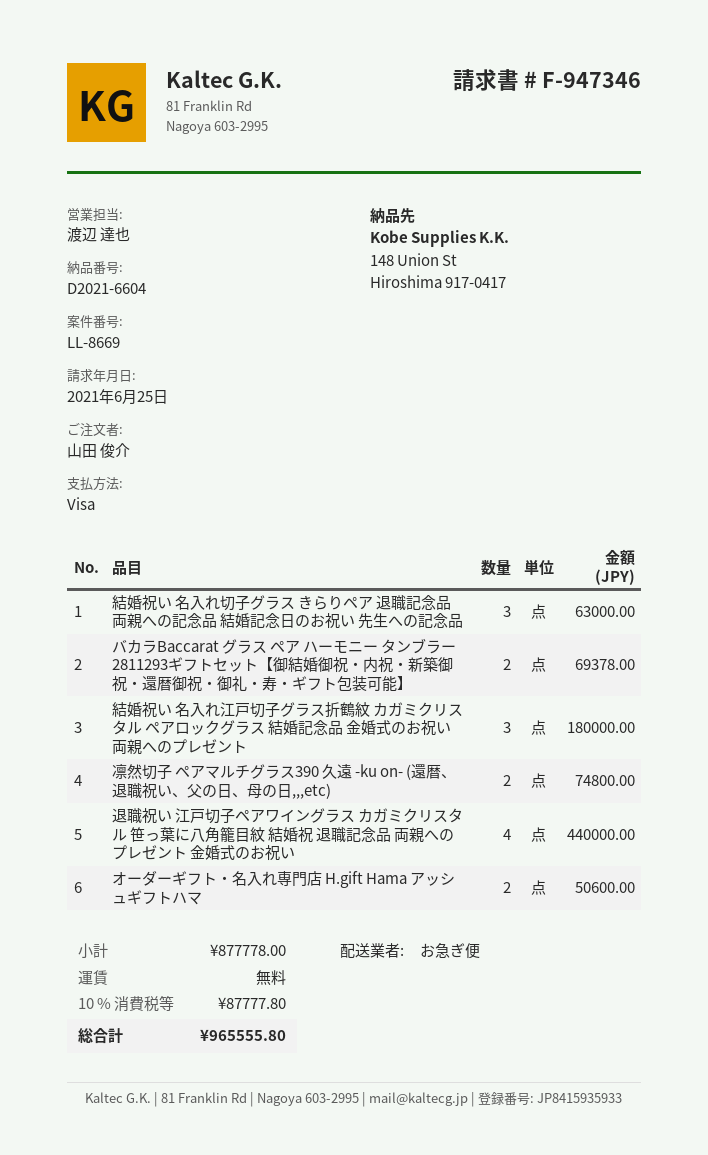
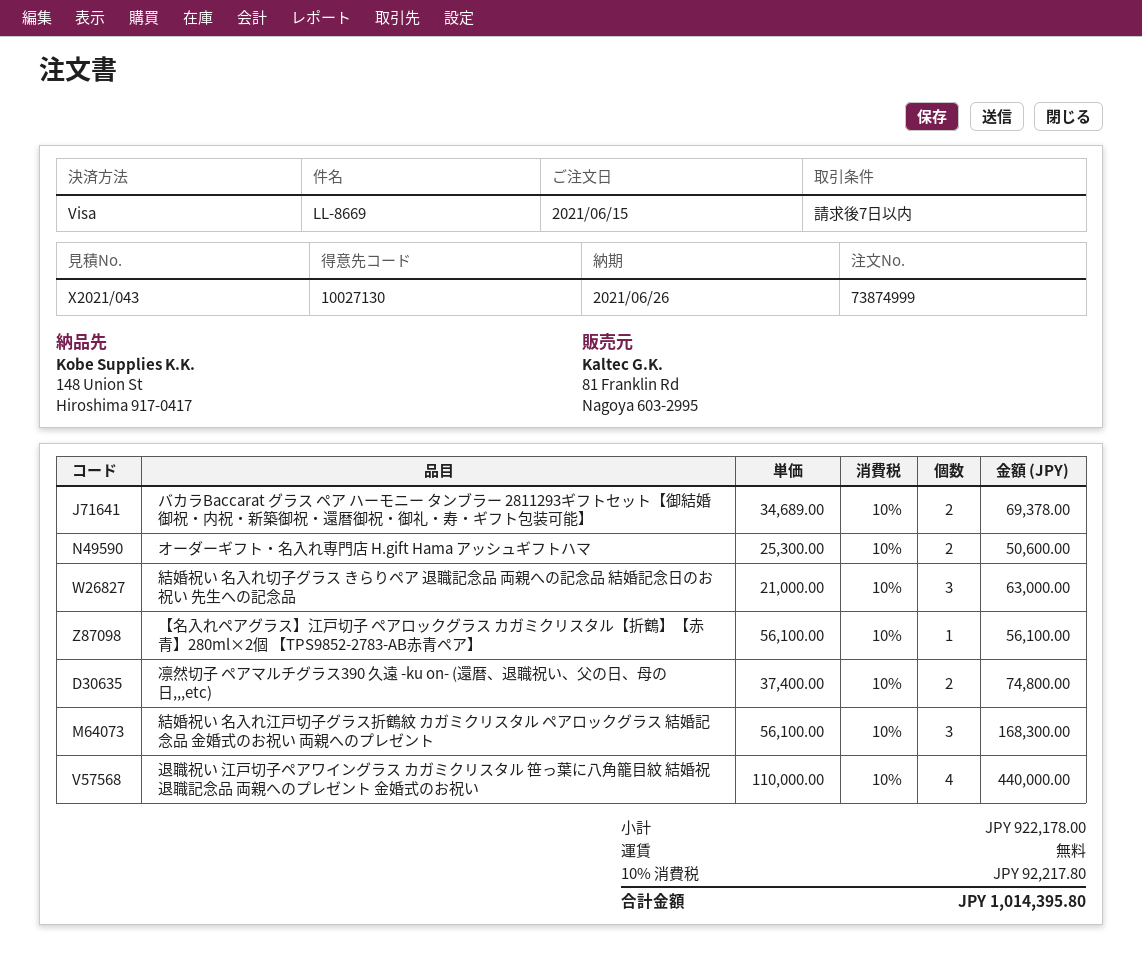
結婚祝い 名入れ江戸切子グラス折鶴紋 カガミクリスタル ペアロックグラス 結婚記念品 金婚式のお祝い 両親へのプレゼント: 3 for 180000.00 -> 3 for 168300.00
【名入れペアグラス】江戸切子 ペアロックグラス カガミクリスタル【折鶴】【赤青】280ml×2個 【TPS9852-2783-AB赤青ペア】: none -> 1 for 56100.00
subtotal: 877778.00 -> 922178.00
tax: 10% = 87777.80 -> 10% = 92217.80
total: 965555.80 -> 1014395.80

